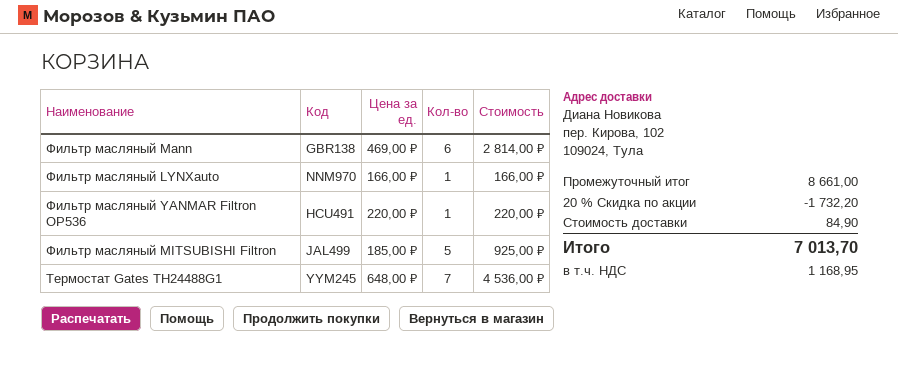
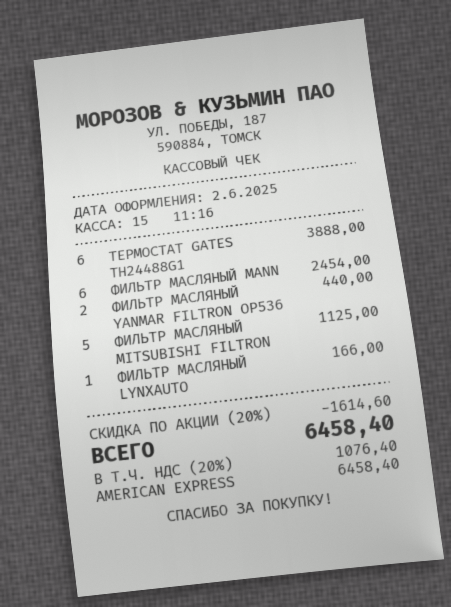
Фильтр масляный Mann: 6 for 2814.00 -> 6 for 2454.00
Фильтр масляный YANMAR Filtron OP536: 1 for 220.00 -> 2 for 440.00
Фильтр масляный MITSUBISHI Filtron: 5 for 925.00 -> 5 for 1125.00
Термостат Gates TH24488G1: 7 for 4536.00 -> 6 for 3888.00
discount: 20% = 1732.20 -> 20% = 1614.60
shipping: 84.90 -> none
tax: 1168.95 -> 1076.40
total: 7013.70 -> 6458.40

